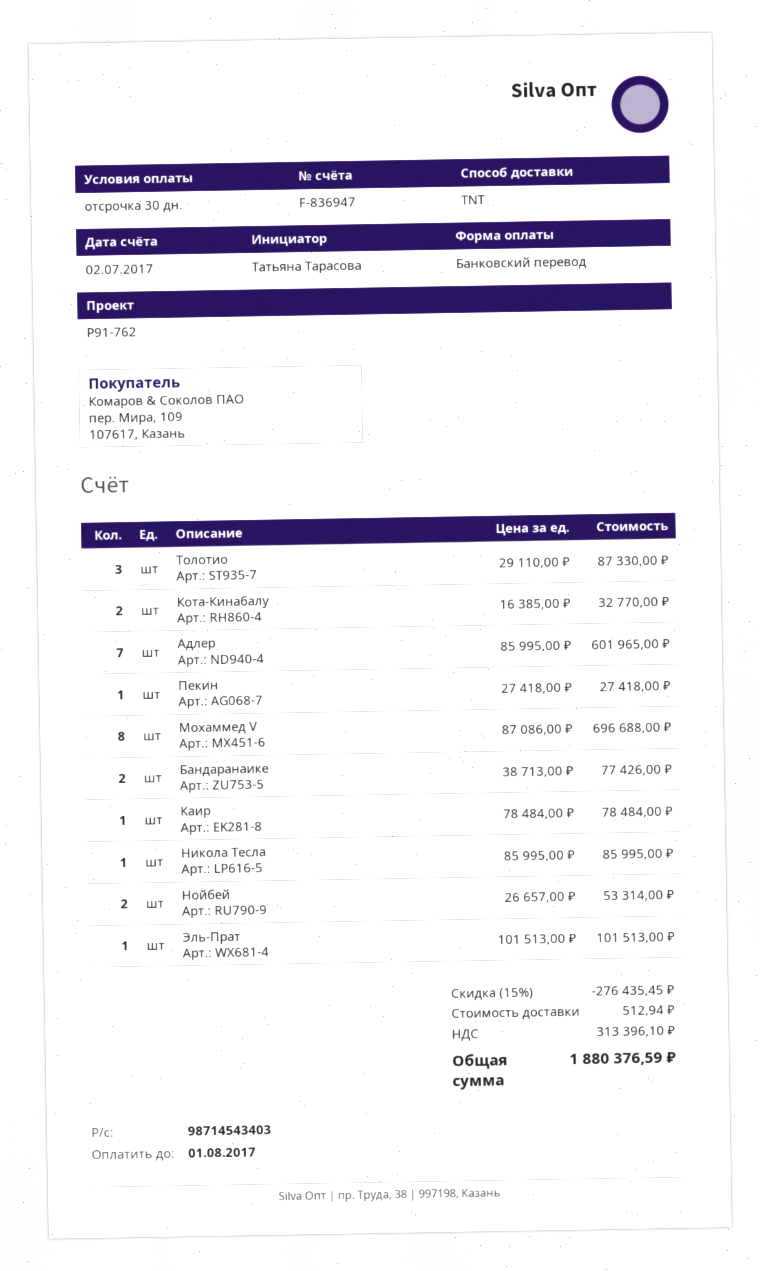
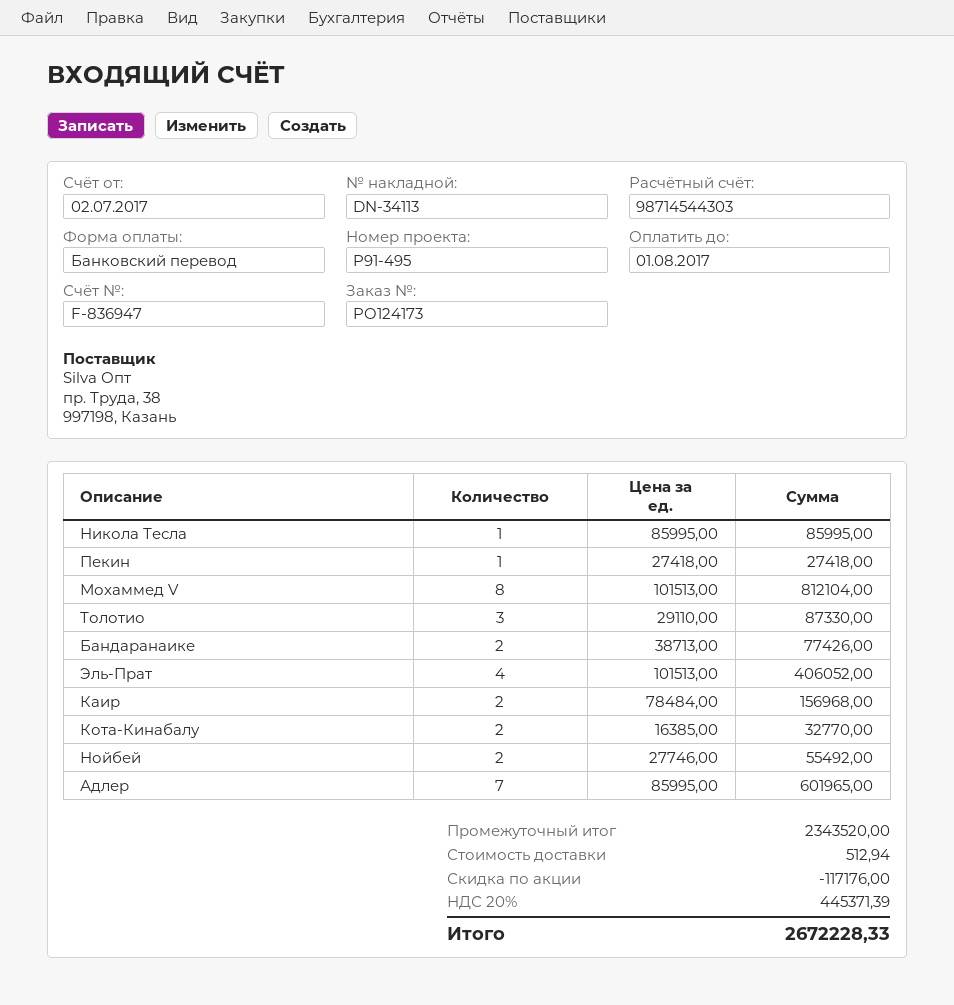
reference: P91-762 -> P91-495
bank account: 98714543403 -> 98714544303
Мохаммед V: 8 x 87086.00 = 696688.00 -> 8 x 101513.00 = 812104.00
Каир: 1 x 78484.00 = 78484.00 -> 2 x 78484.00 = 156968.00
Нойбей: 2 x 26657.00 = 53314.00 -> 2 x 27746.00 = 55492.00
Эль-Прат: 1 x 101513.00 = 101513.00 -> 4 x 101513.00 = 406052.00
discount: 276435.45 -> 117176.00
tax: 313396.10 -> 445371.39
total: 1880376.59 -> 2672228.33

